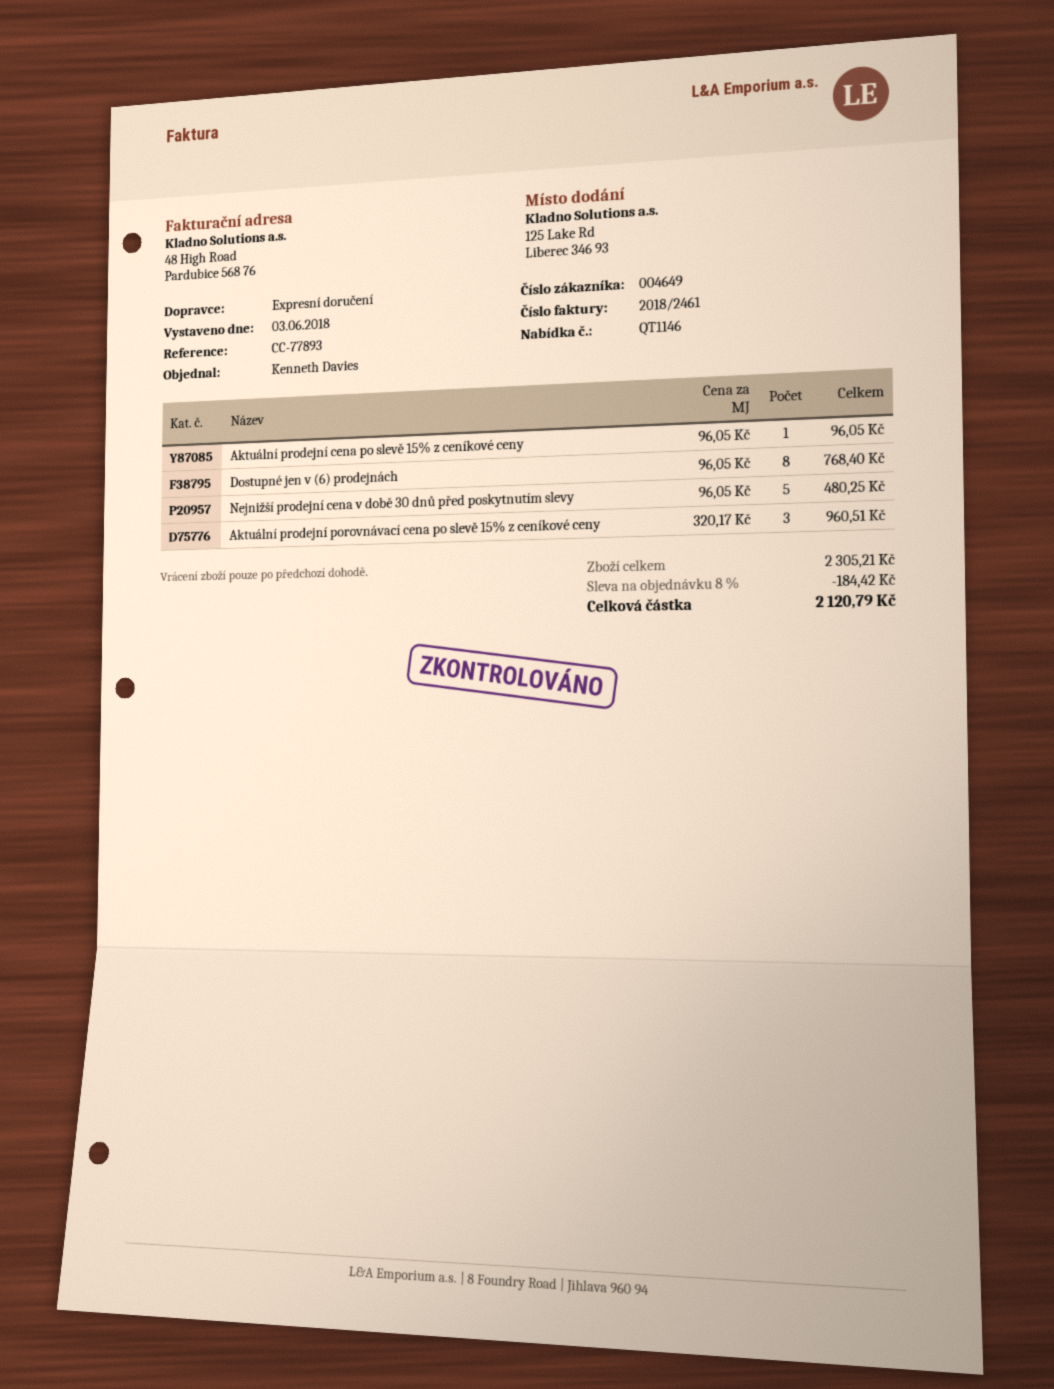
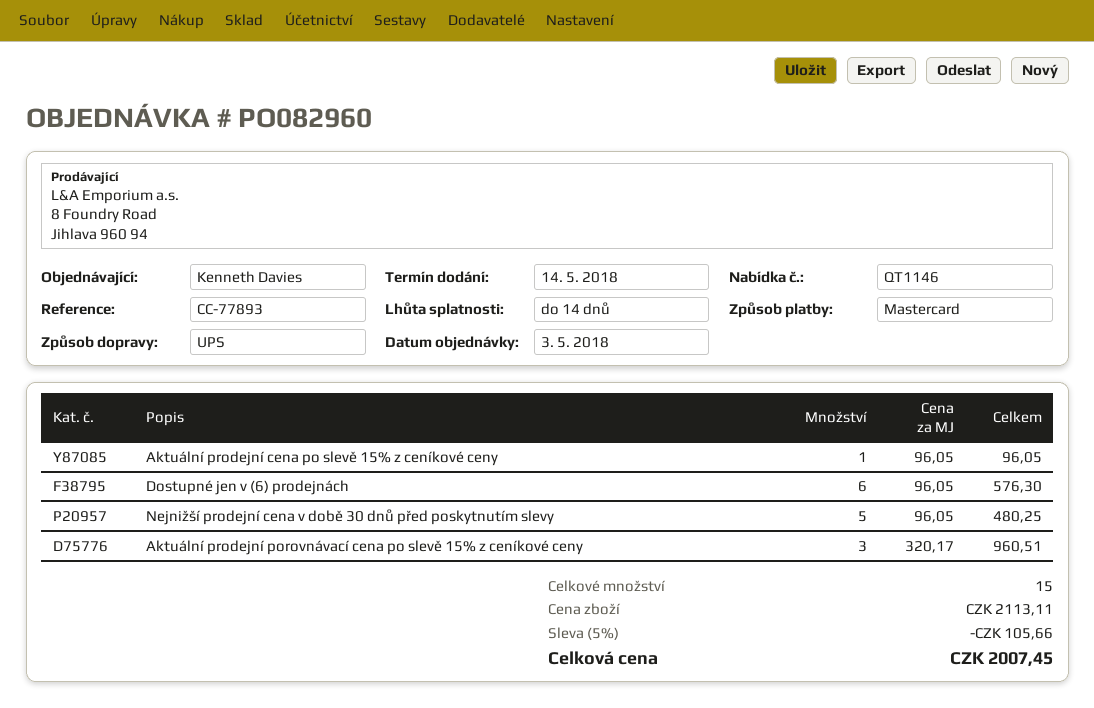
shipping method: express -> UPS
Dostupné jen v (6) prodejnách: 8 x 96.05 = 768.40 -> 6 x 96.05 = 576.30
subtotal: 2305.21 -> 2113.11
discount: 8% = 184.42 -> 5% = 105.66
total: 2120.79 -> 2007.45

